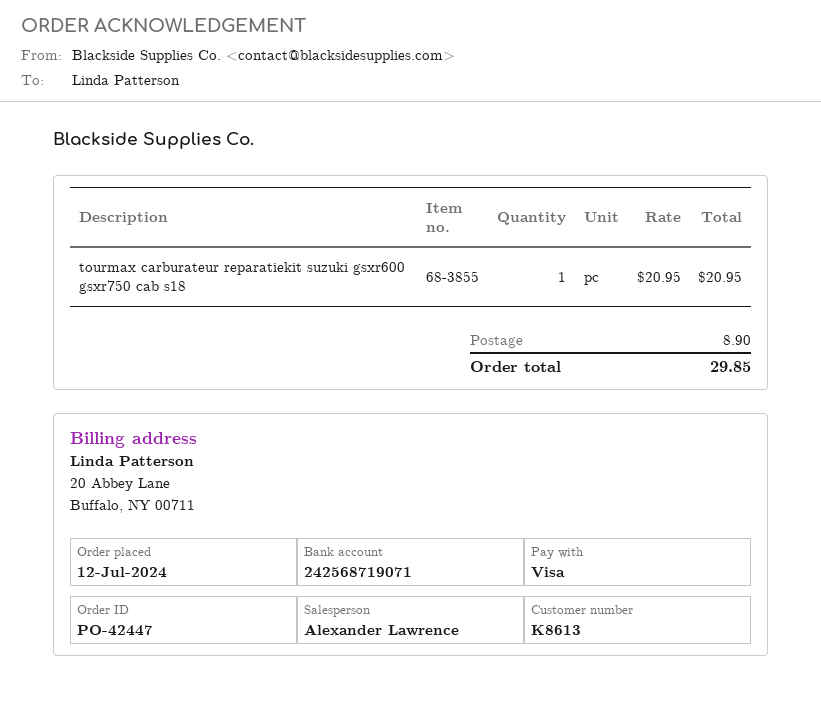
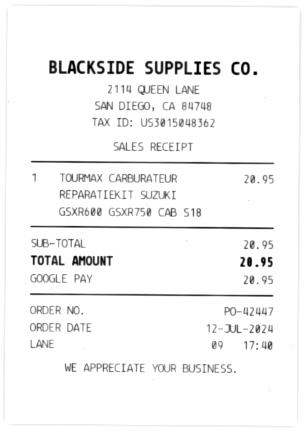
payment method: Visa -> Google Pay
shipping: 8.90 -> none
total: 29.85 -> 20.95

